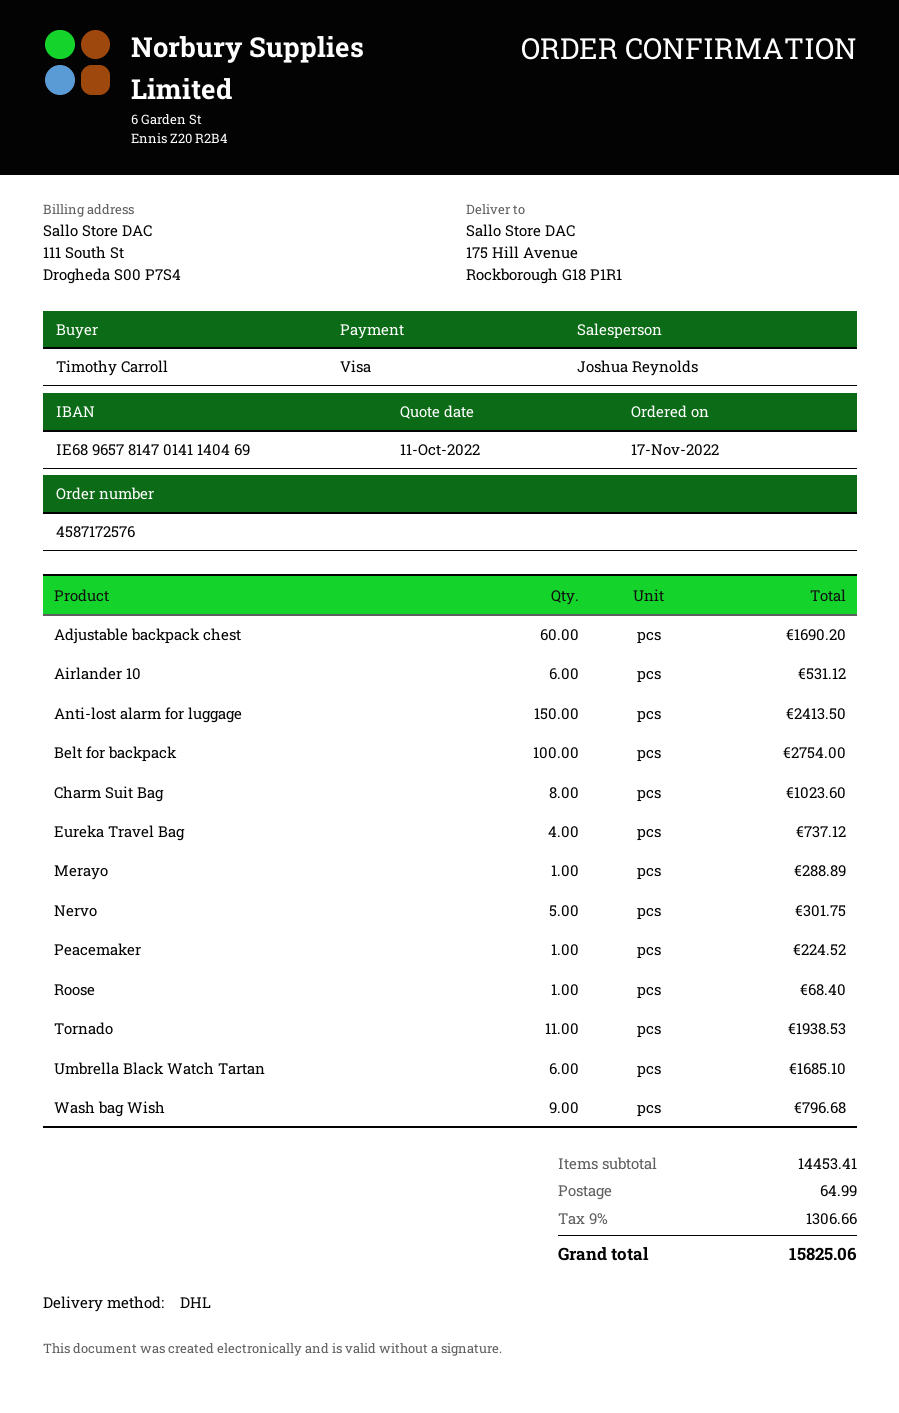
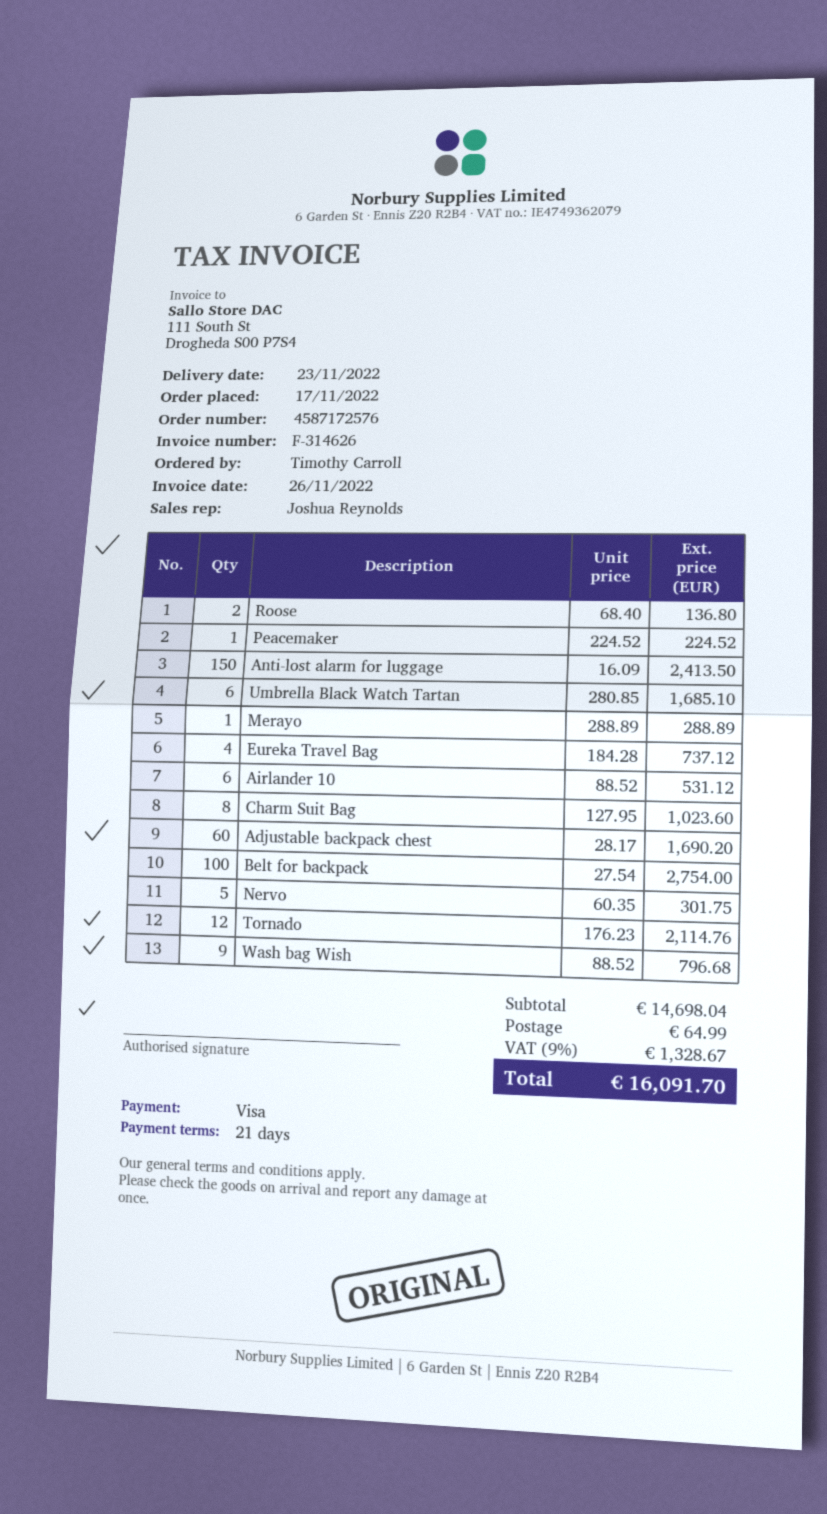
Roose: 1 for 68.40 -> 2 for 136.80
Tornado: 11 for 1938.53 -> 12 for 2114.76
subtotal: 14453.41 -> 14698.04
tax: 9% = 1306.66 -> 9% = 1328.67
total: 15825.06 -> 16091.70

